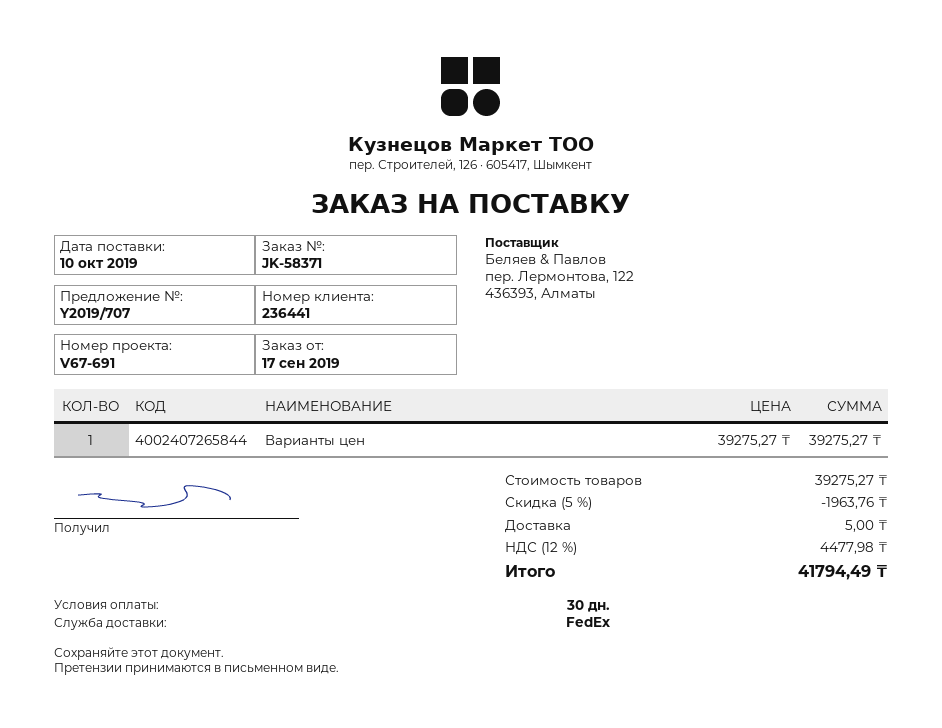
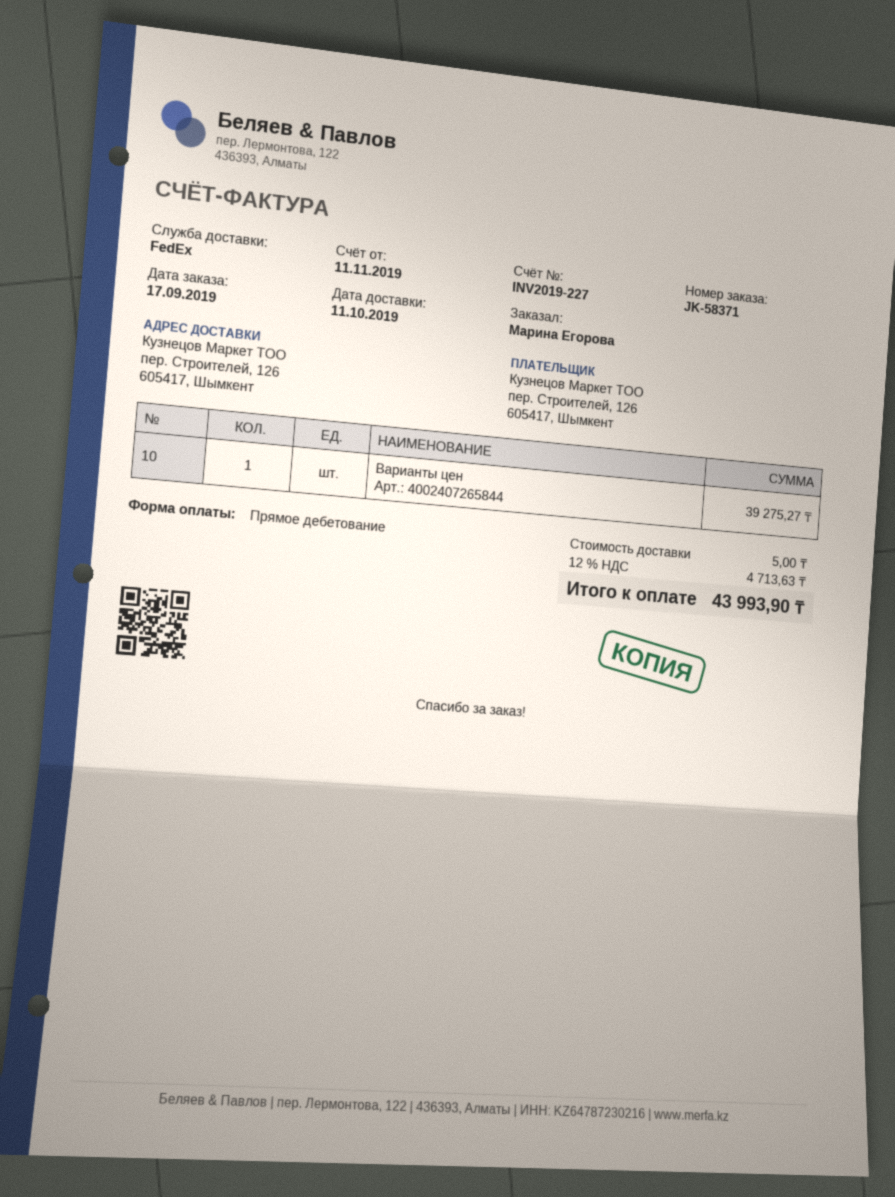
delivery date: 2019-10-10 -> 2019-10-11
discount: 5% = 1963.76 -> none
tax: 12% = 4477.98 -> 12% = 4713.63
total: 41794.49 -> 43993.90

